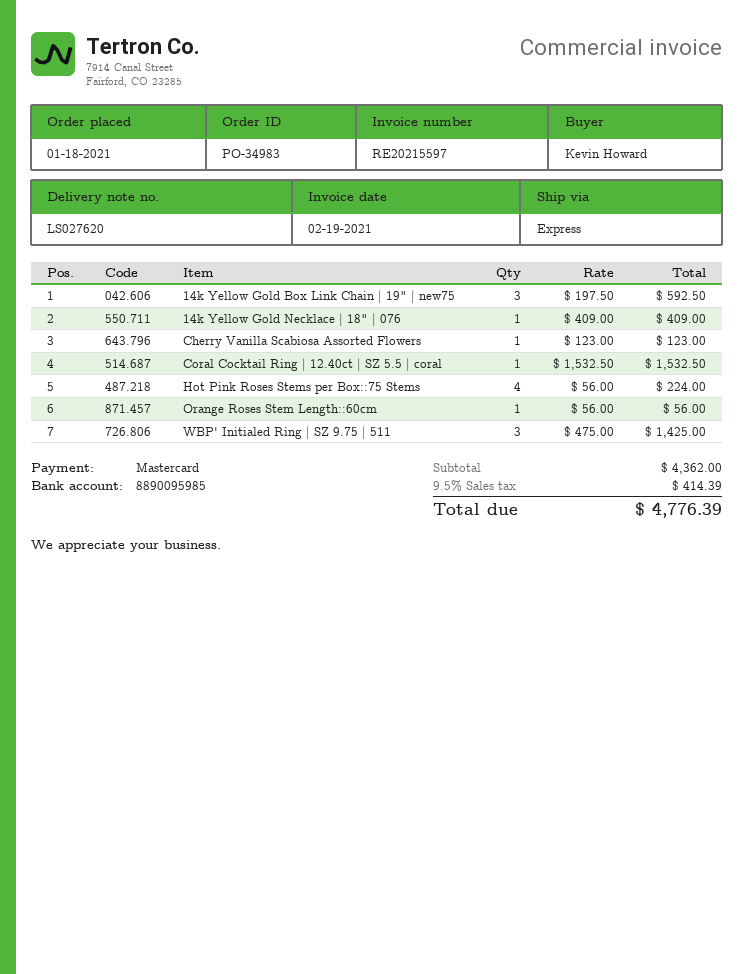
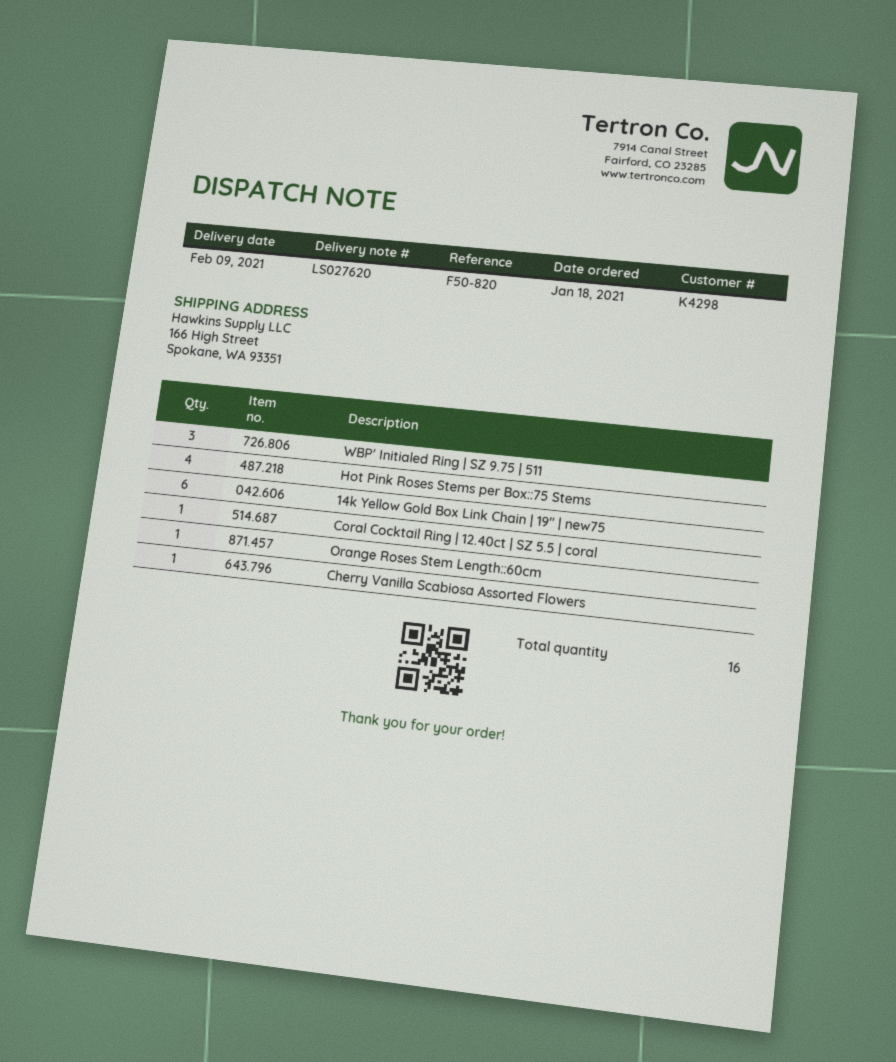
14k Yellow Gold Box Link Chain | 19" | new75: 3 -> 6
14k Yellow Gold Necklace | 18" | 076: 1 -> none

